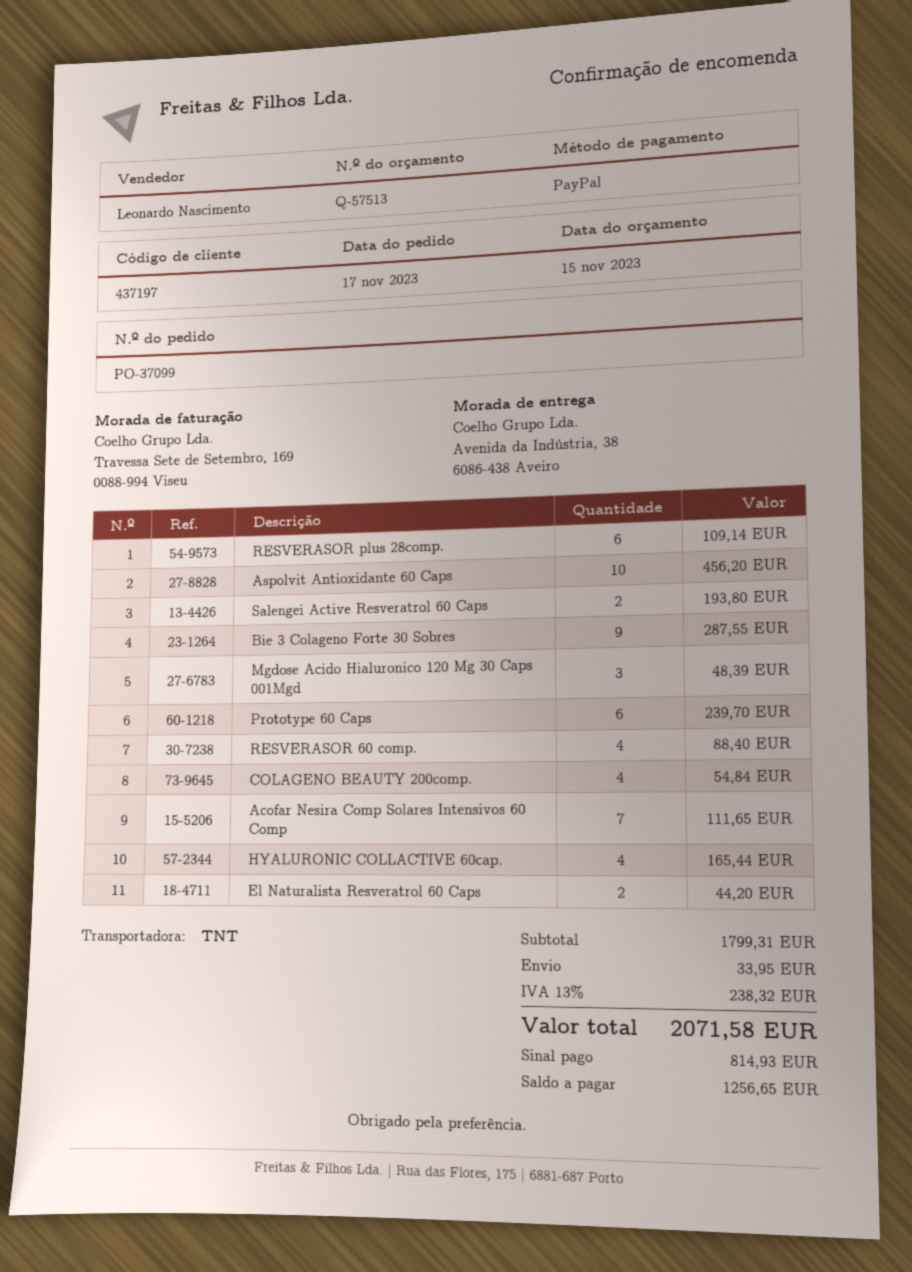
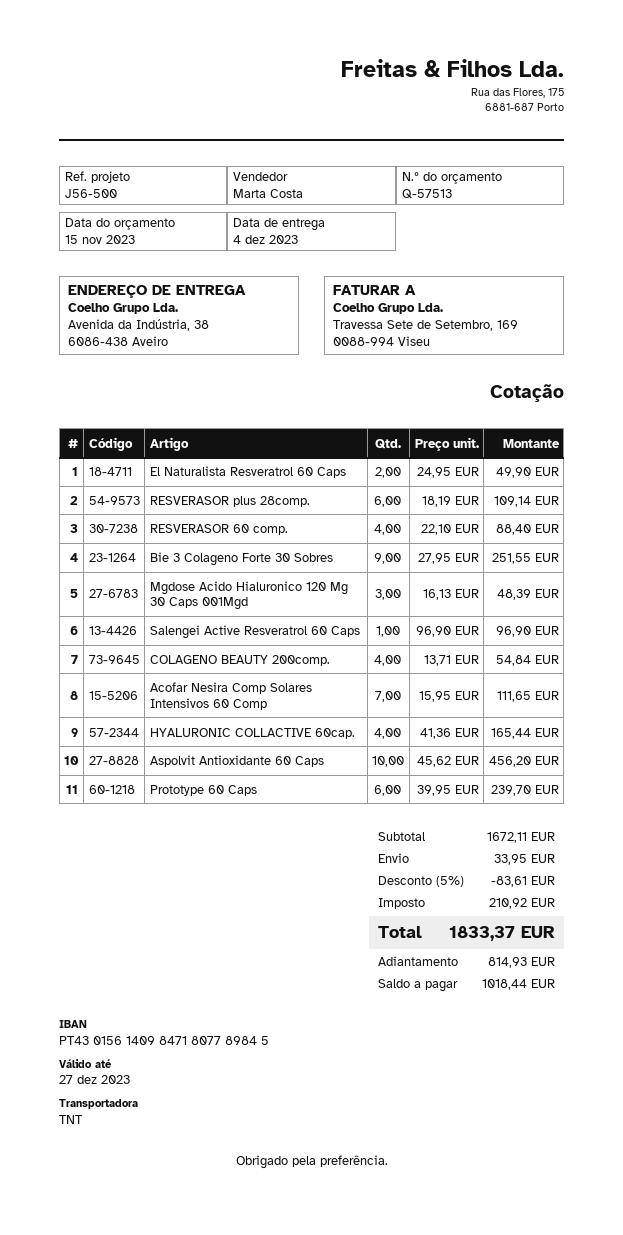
sales rep: Leonardo Nascimento -> Marta Costa
Salengei Active Resveratrol 60 Caps: 2 for 193.80 -> 1 for 96.90
Bie 3 Colageno Forte 30 Sobres: 9 for 287.55 -> 9 for 251.55
El Naturalista Resveratrol 60 Caps: 2 for 44.20 -> 2 for 49.90
subtotal: 1799.31 -> 1672.11
discount: none -> 5% = 83.61
tax: 238.32 -> 210.92
total: 2071.58 -> 1833.37
balance: 1256.65 -> 1018.44

